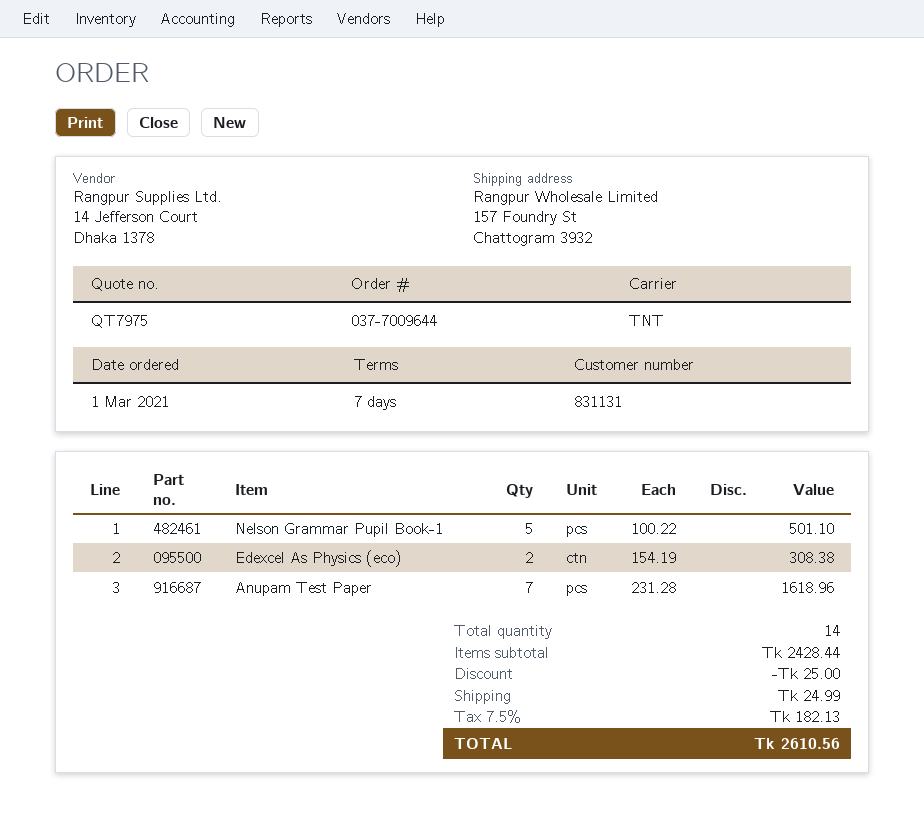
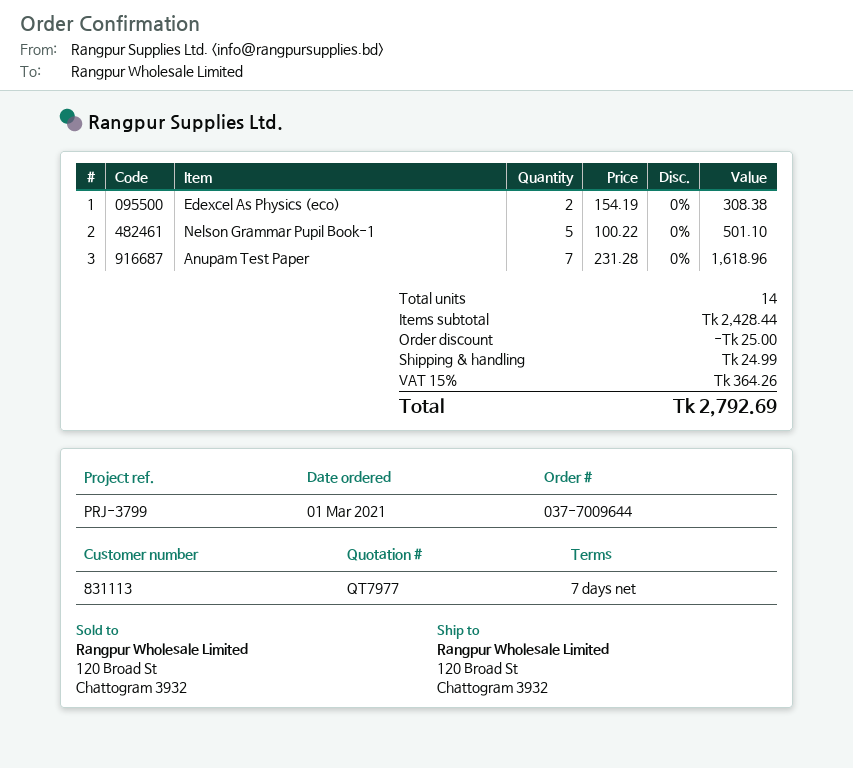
quote number: QT7975 -> QT7977
customer number: 831131 -> 831113
ship to: 157 Foundry St, Chattogram 3932 -> 120 Broad St, Chattogram 3932
tax: 7.5% = 182.13 -> 15% = 364.26
total: 2610.56 -> 2792.69

